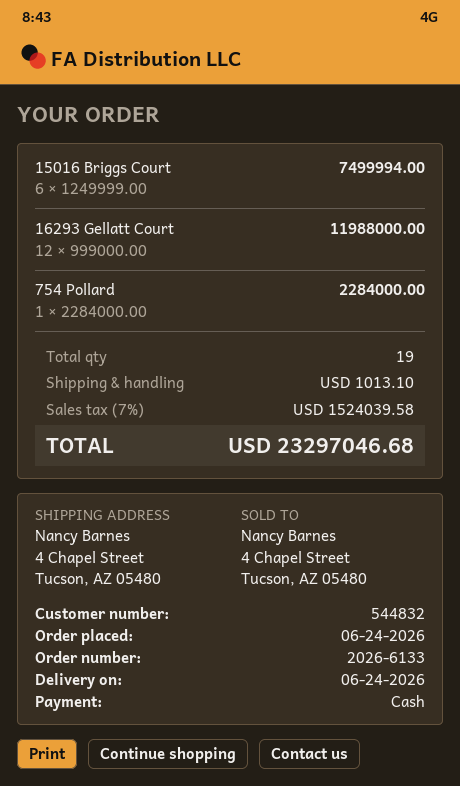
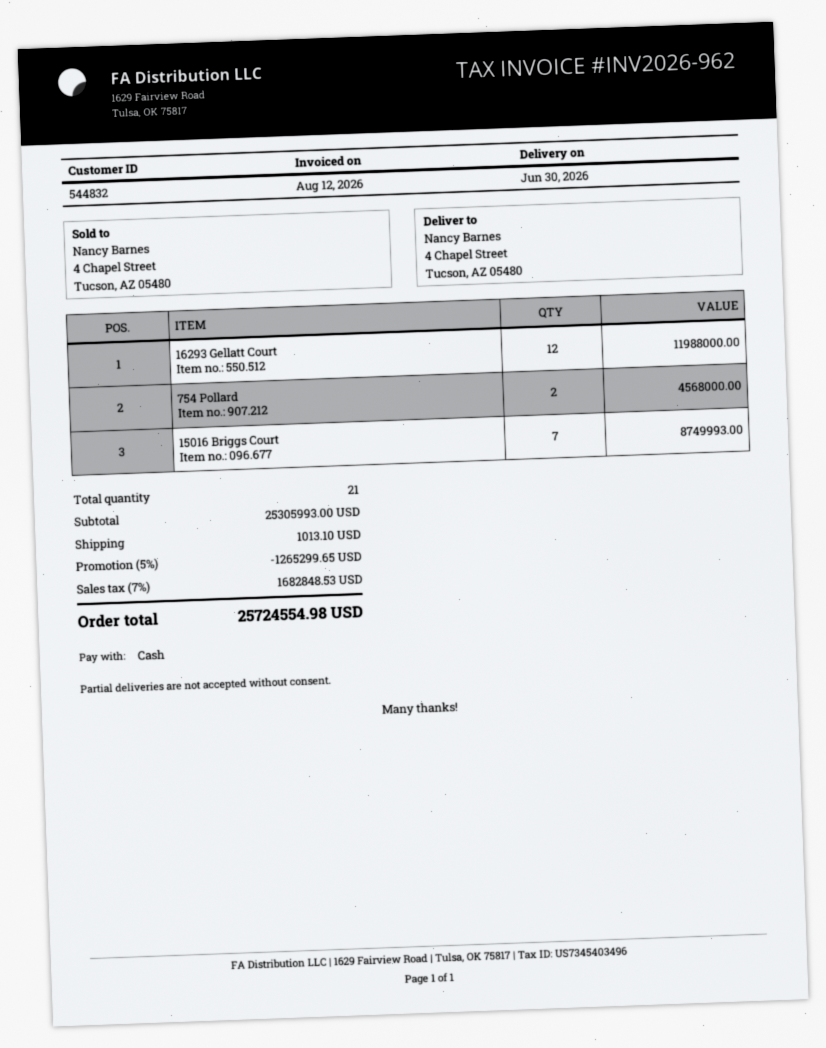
delivery date: 2026-06-24 -> 2026-06-30
15016 Briggs Court: 6 for 7499994.00 -> 7 for 8749993.00
754 Pollard: 1 for 2284000.00 -> 2 for 4568000.00
total quantity: 19 -> 21
discount: none -> 5% = 1265299.65
tax: 7% = 1524039.58 -> 7% = 1682848.53
total: 23297046.68 -> 25724554.98

